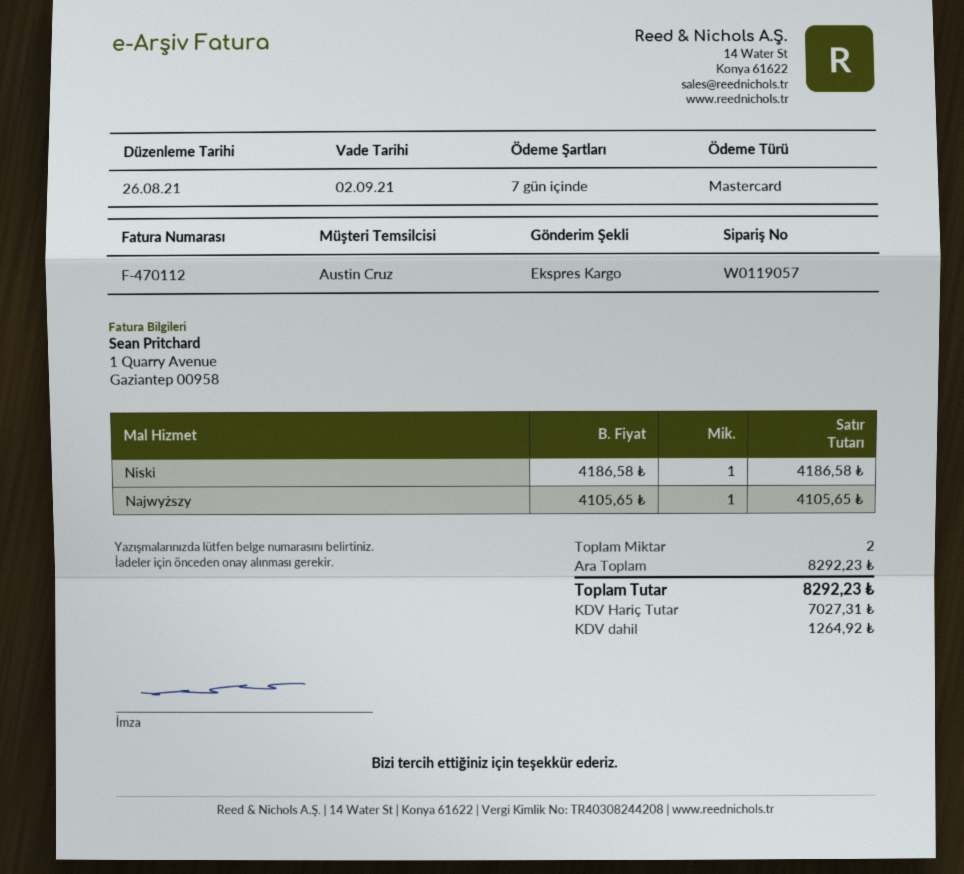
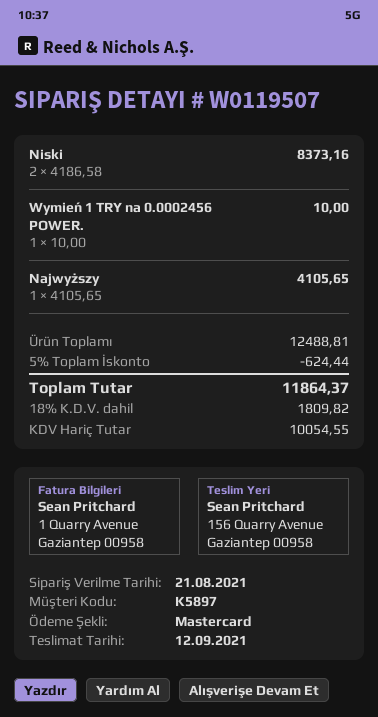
order number: W0119057 -> W0119507
Niski: 1 x 4186.58 = 4186.58 -> 2 x 4186.58 = 8373.16
Wymień 1 TRY na 0.0002456 POWER.: none -> 1 x 10.00 = 10.00
subtotal: 8292.23 -> 12488.81
discount: none -> 5% = 624.44
net: 7027.31 -> 10054.55
tax: 1264.92 -> 1809.82
total: 8292.23 -> 11864.37

